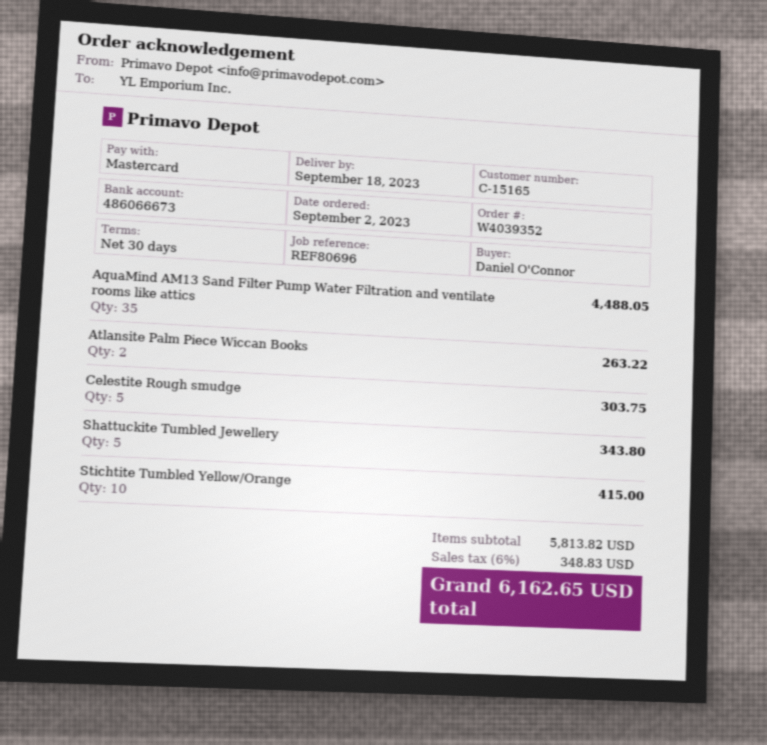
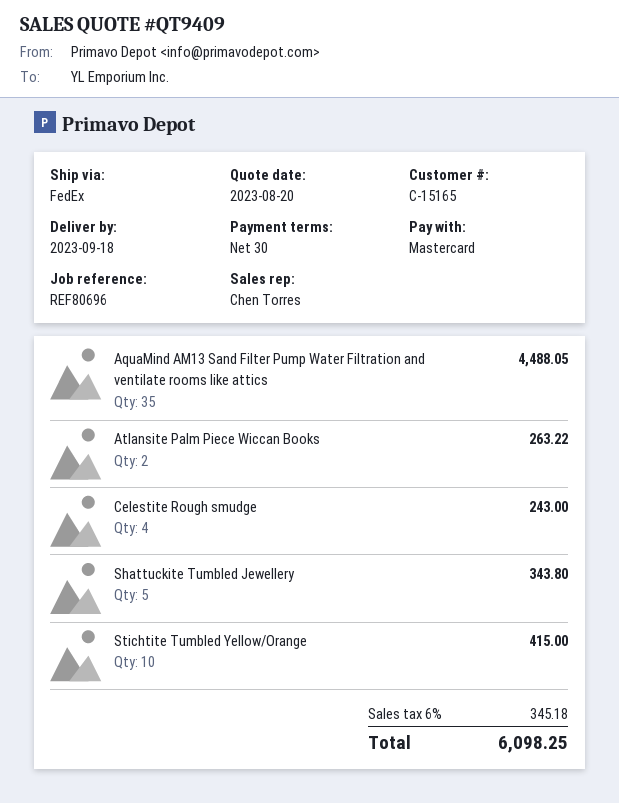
Celestite Rough smudge: 5 for 303.75 -> 4 for 243.00
tax: 6% = 348.83 -> 6% = 345.18
total: 6162.65 -> 6098.25

